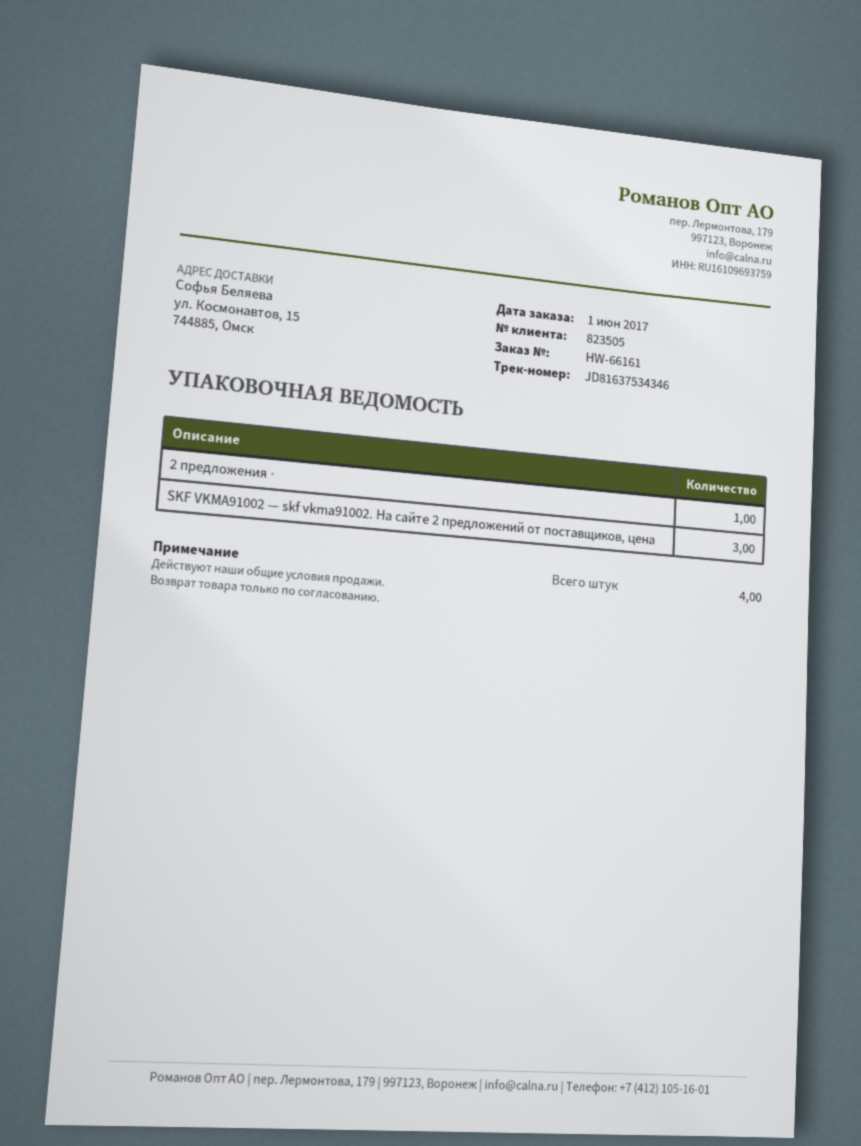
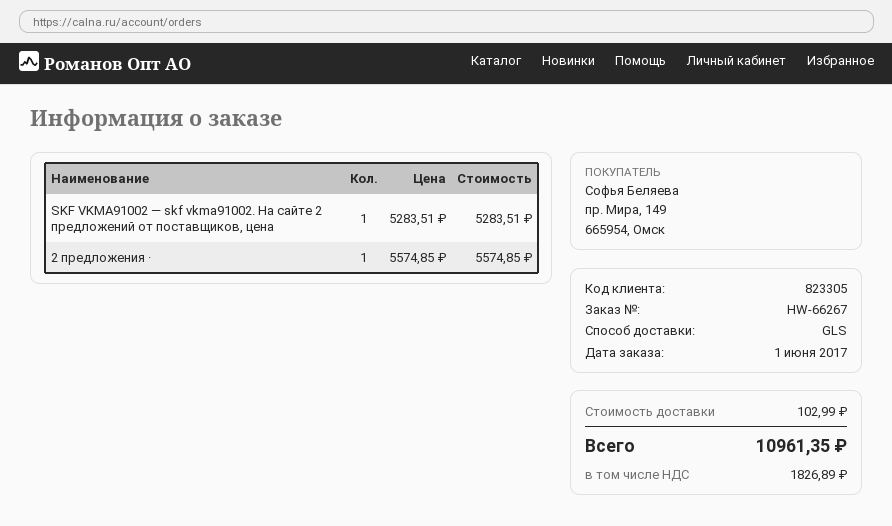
order number: HW-66161 -> HW-66267
customer number: 823505 -> 823305
SKF VKMA91002 — skf vkma91002. На сайте 2 предложений от поставщиков, цена: 3 -> 1

